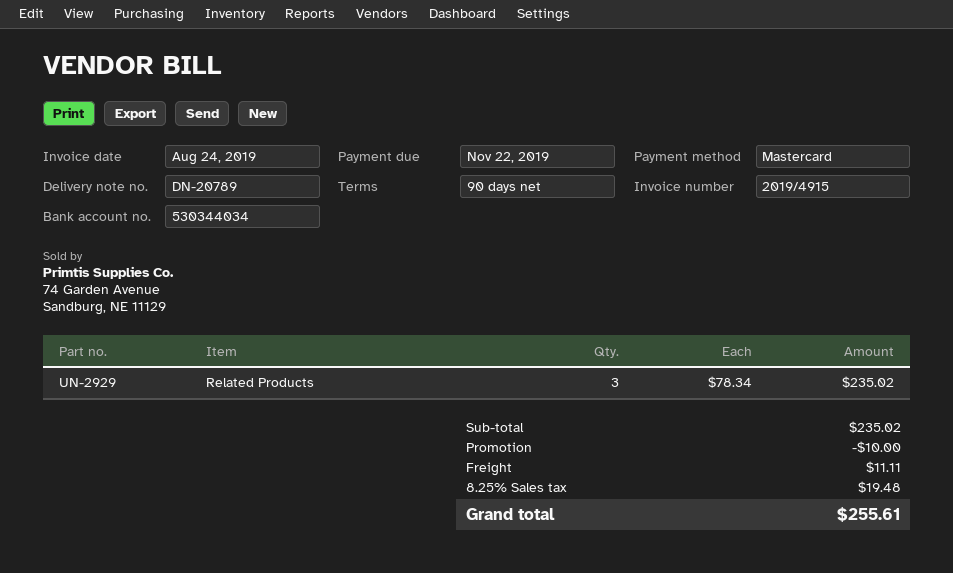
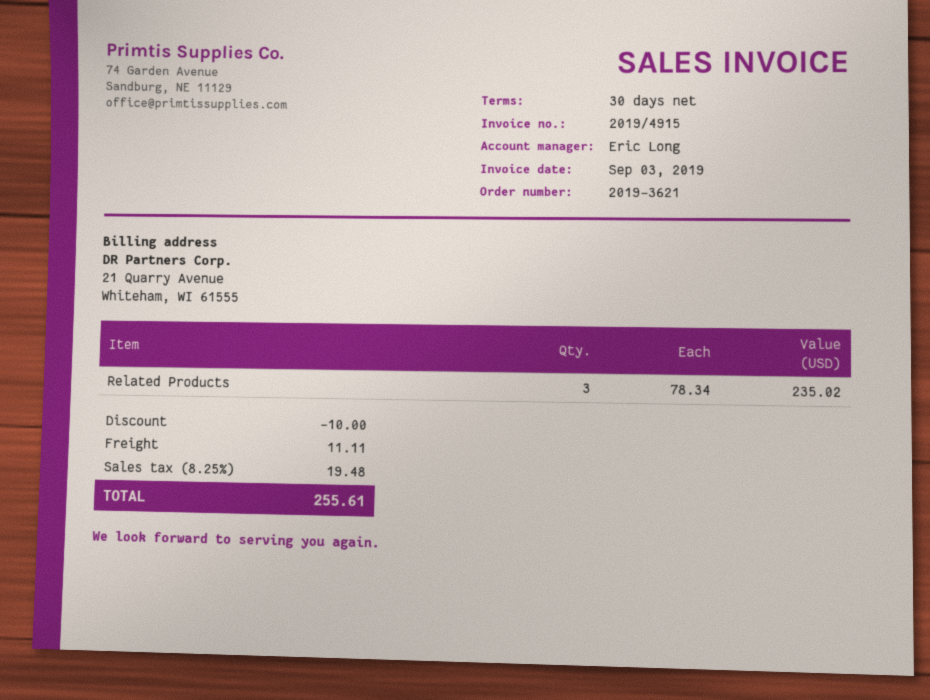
invoice date: 2019-08-24 -> 2019-09-03
payment terms: 90 days -> 30 days

